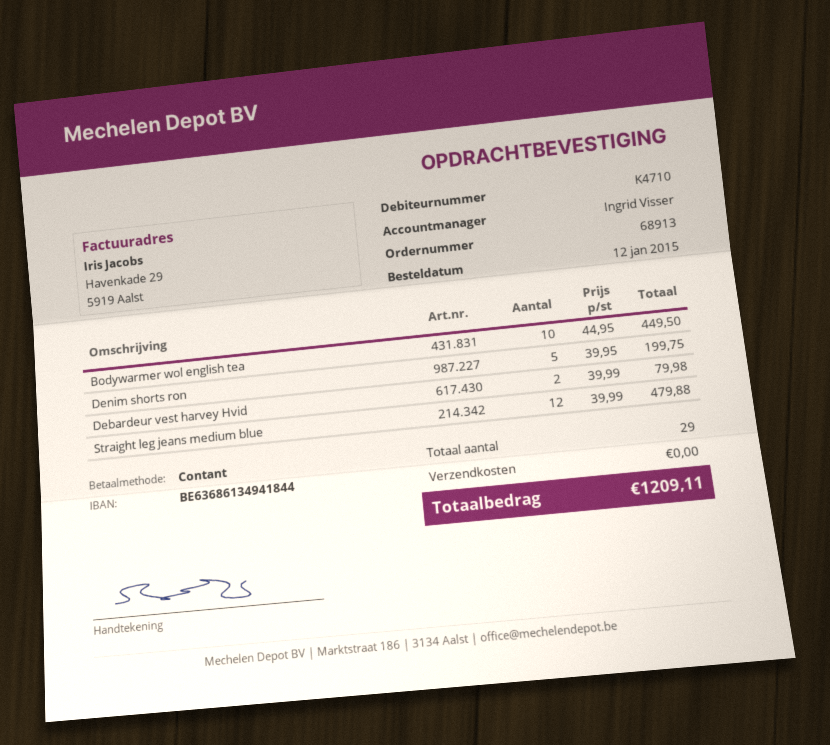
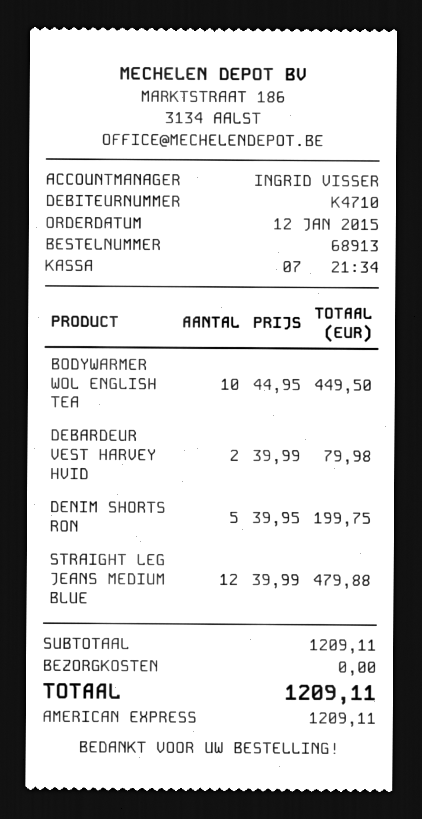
payment method: cash -> American Express

